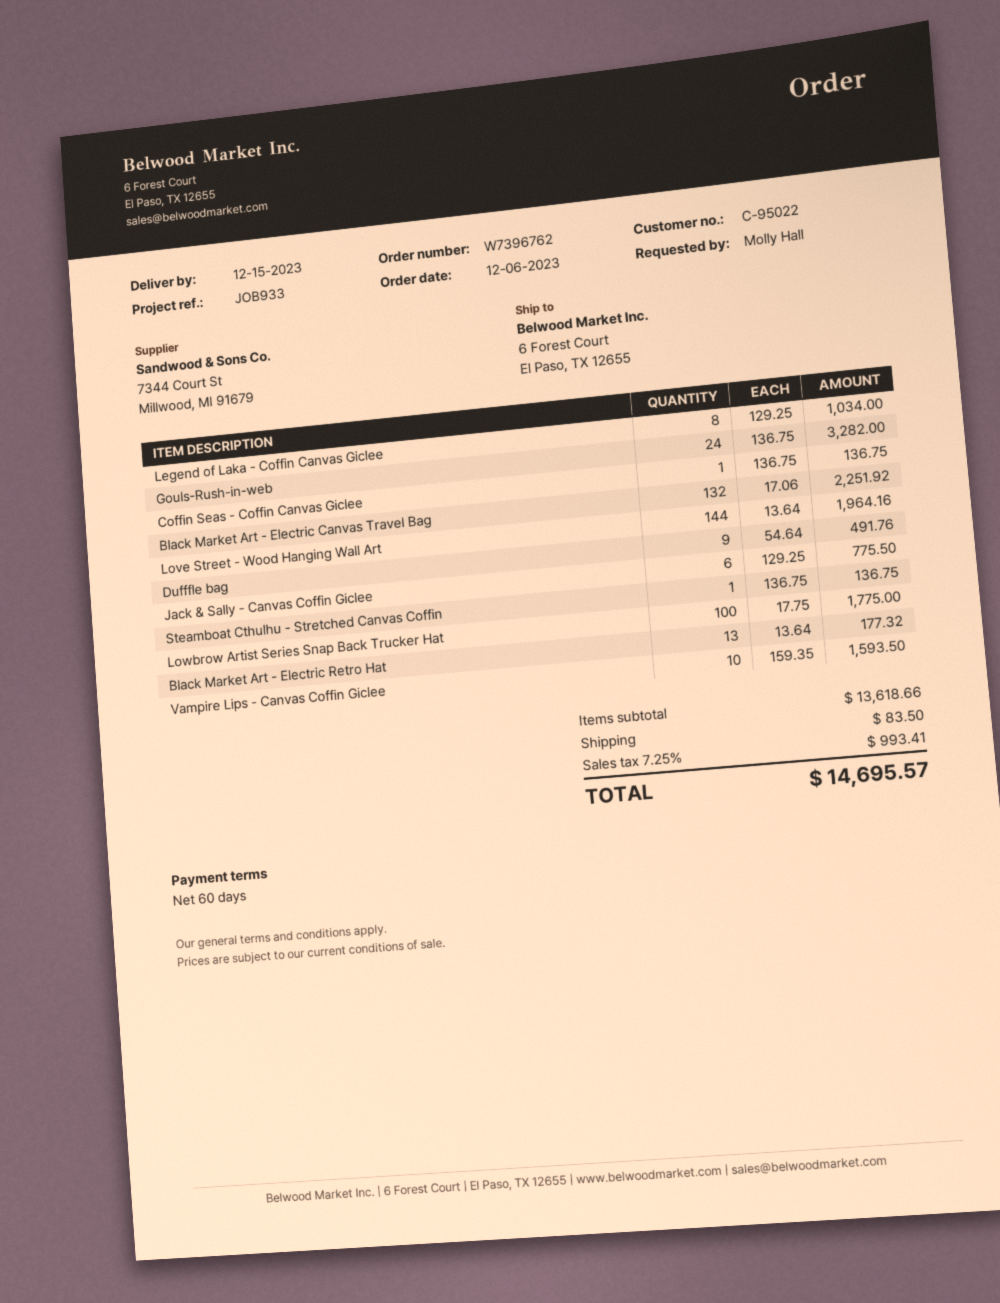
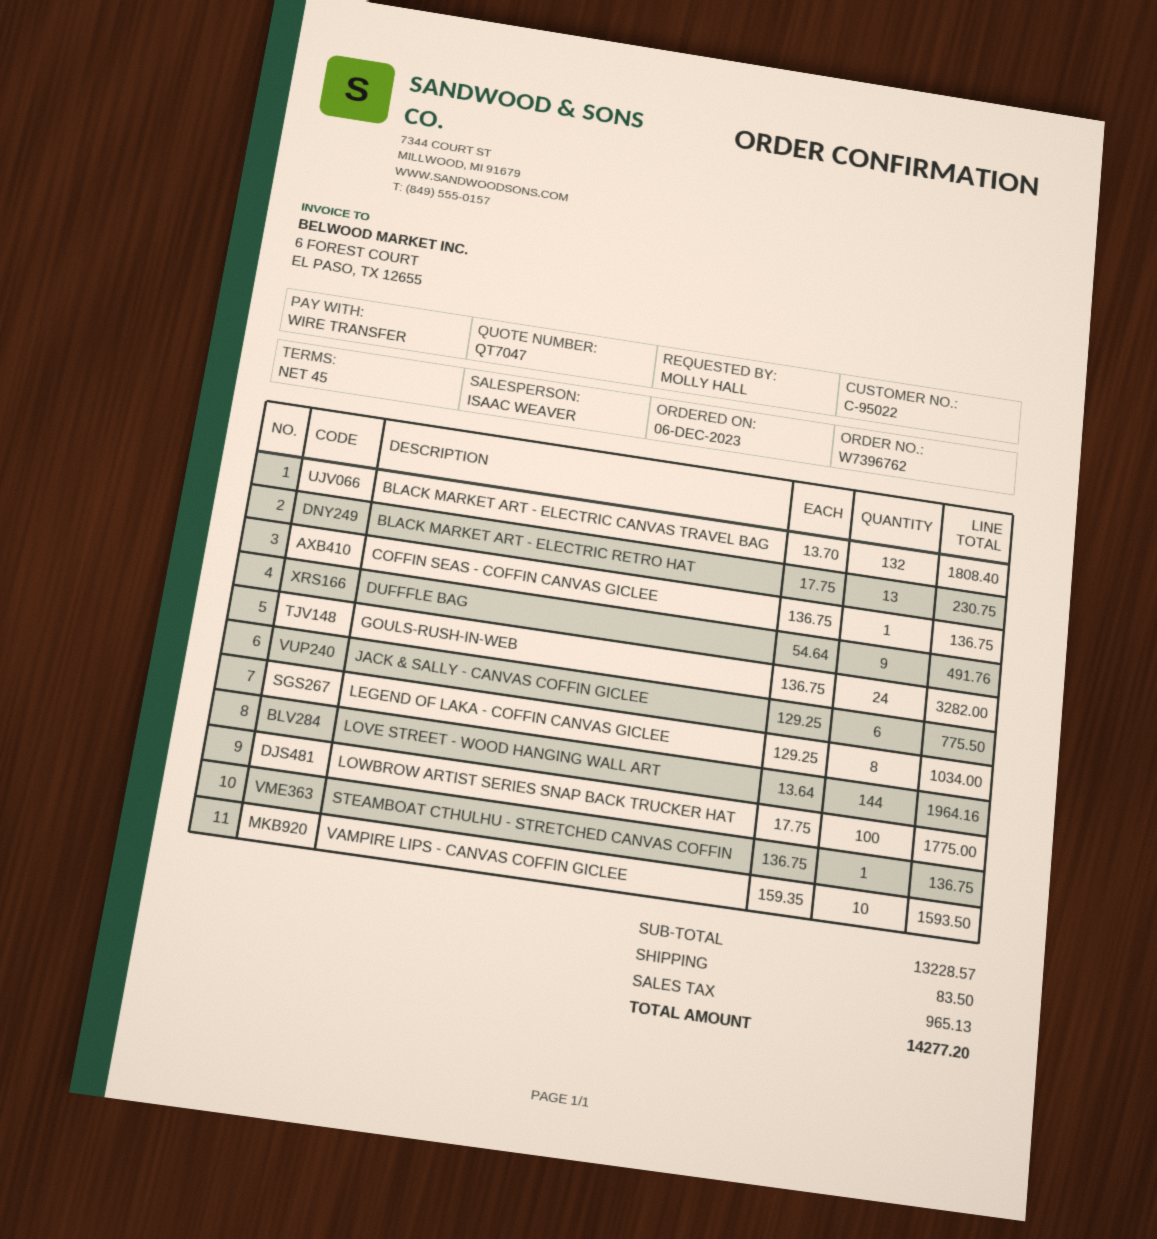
payment terms: 60 days -> 45 days
Black Market Art - Electric Canvas Travel Bag: 132 x 17.06 = 2251.92 -> 132 x 13.70 = 1808.40
Black Market Art - Electric Retro Hat: 13 x 13.64 = 177.32 -> 13 x 17.75 = 230.75
subtotal: 13618.66 -> 13228.57
tax: 993.41 -> 965.13
total: 14695.57 -> 14277.20

